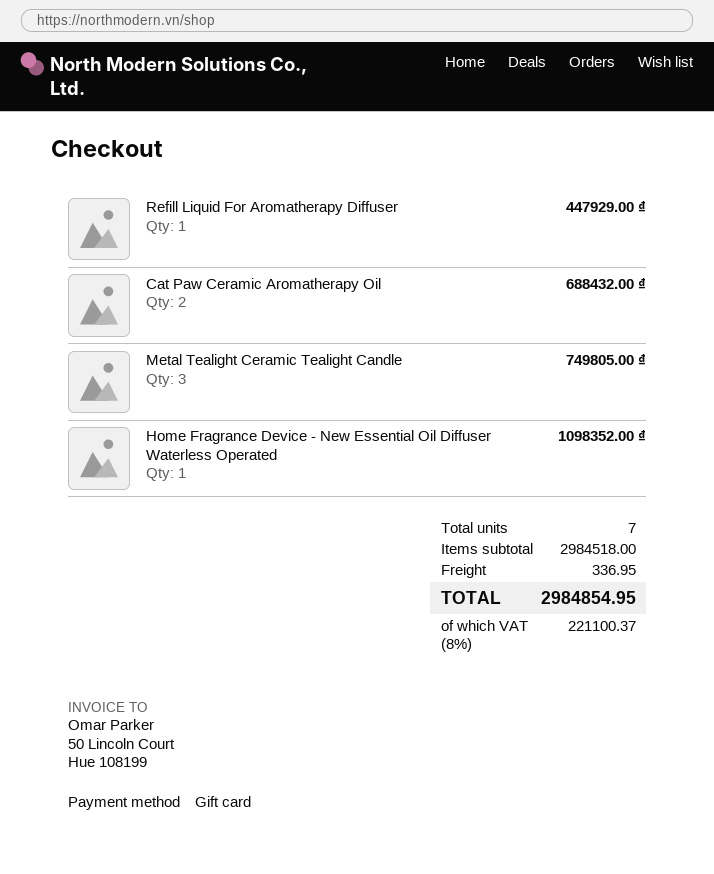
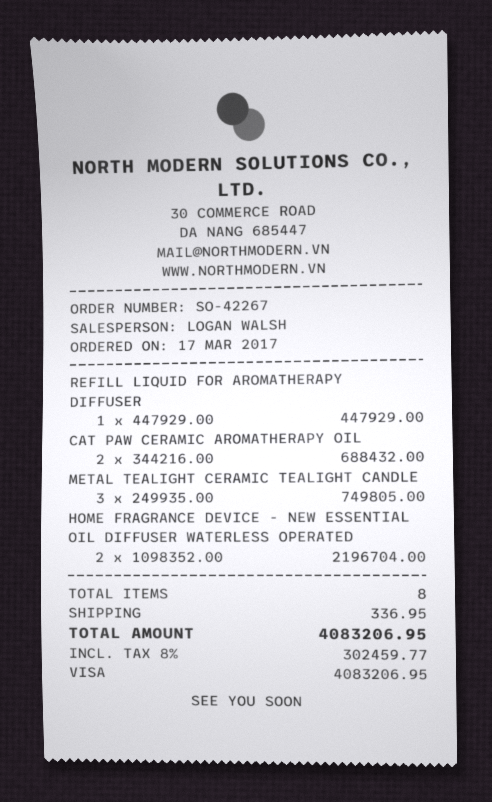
payment method: gift card -> Visa
Home Fragrance Device - New Essential Oil Diffuser Waterless Operated: 1 for 1098352.00 -> 2 for 2196704.00
total quantity: 7 -> 8
tax: 8% = 221100.37 -> 8% = 302459.77
total: 2984854.95 -> 4083206.95

